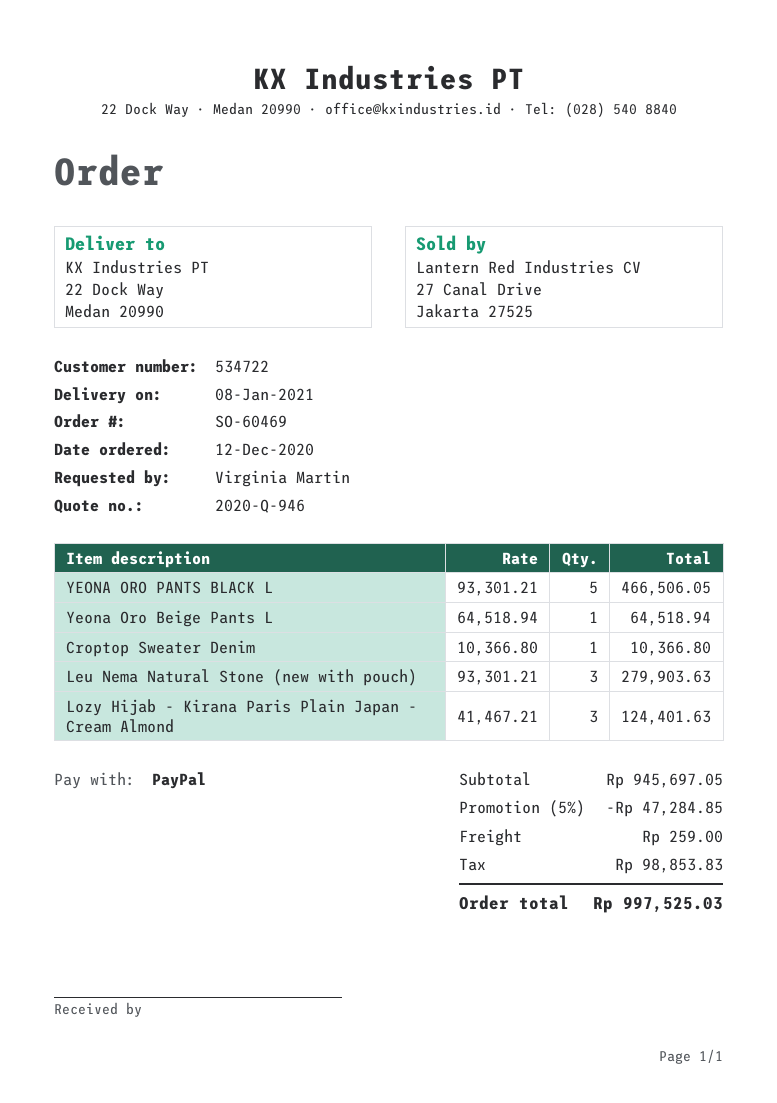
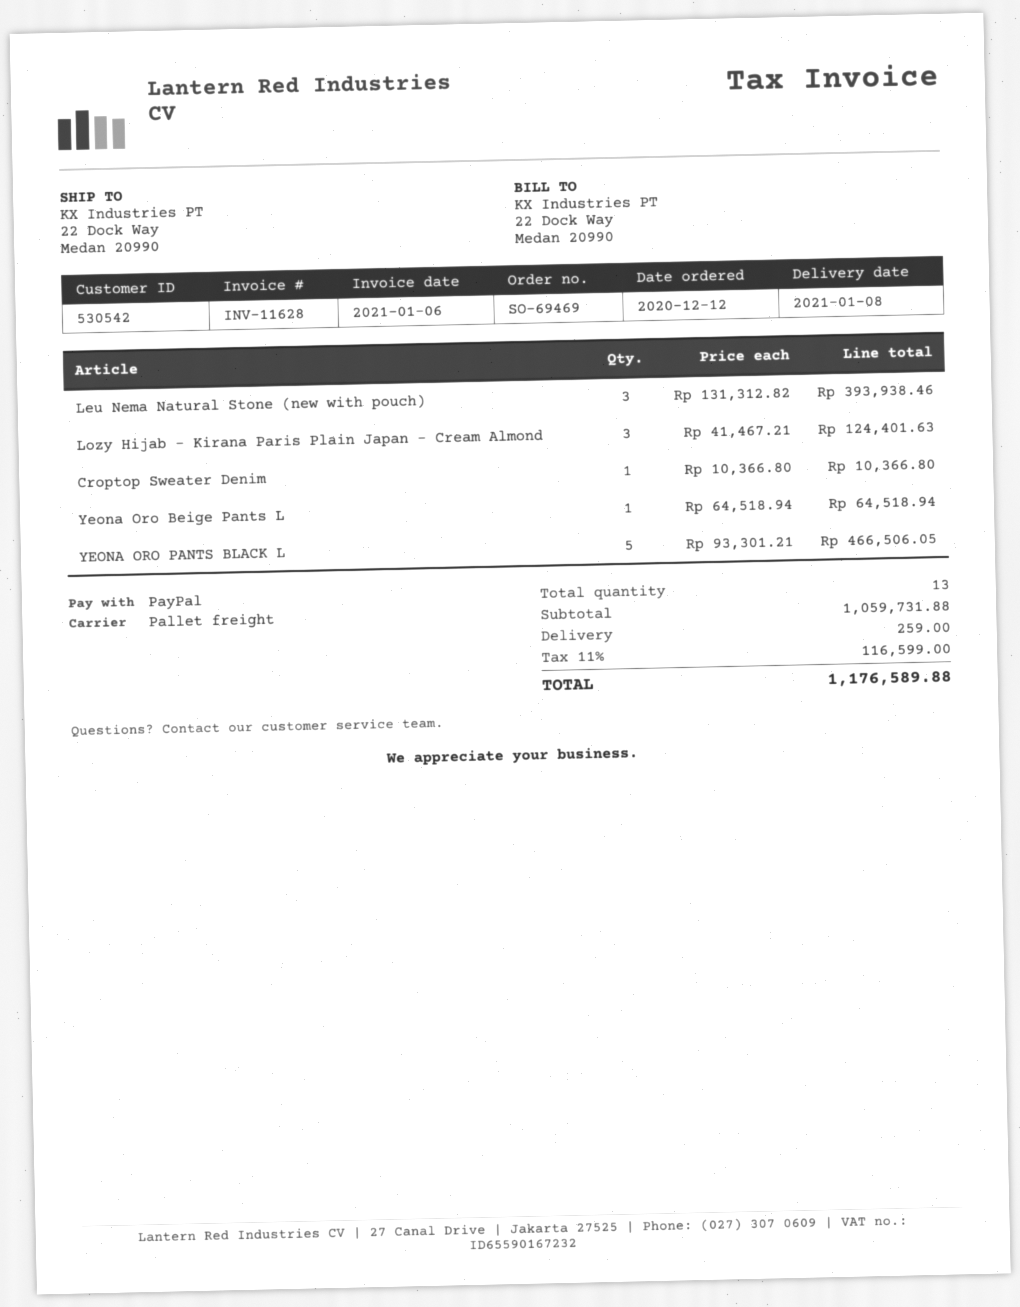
order number: SO-60469 -> SO-69469
customer number: 534722 -> 530542
Leu Nema Natural Stone (new with pouch): 3 x 93301.21 = 279903.63 -> 3 x 131312.82 = 393938.46
subtotal: 945697.05 -> 1059731.88
discount: 5% = 47284.85 -> none
tax: 98853.83 -> 116599.00
total: 997525.03 -> 1176589.88

